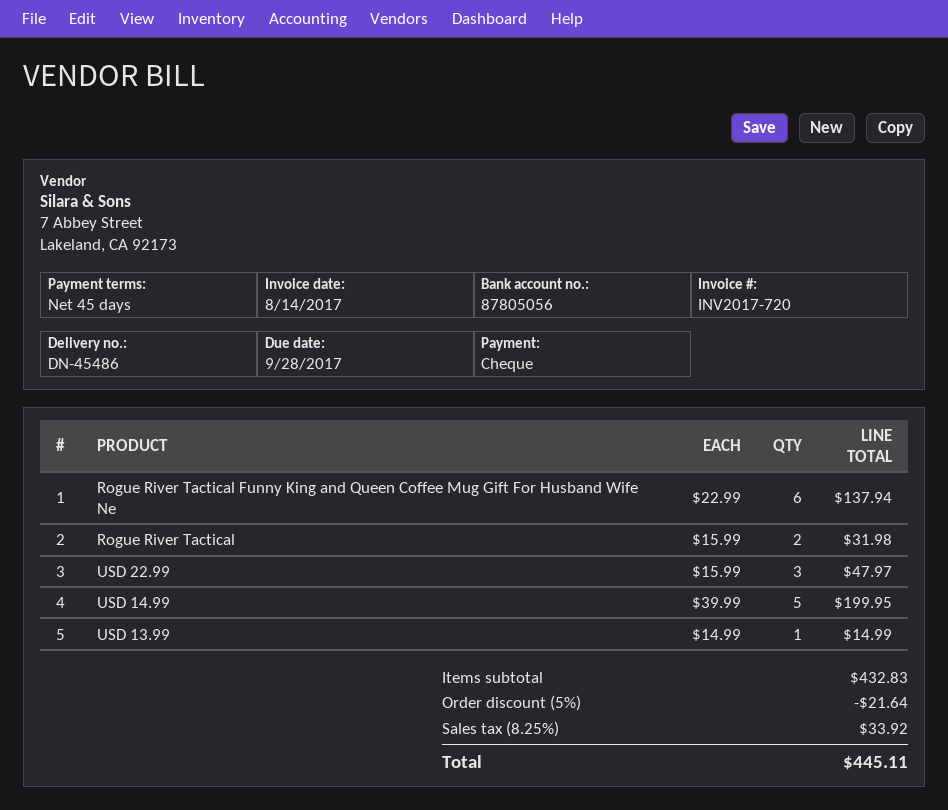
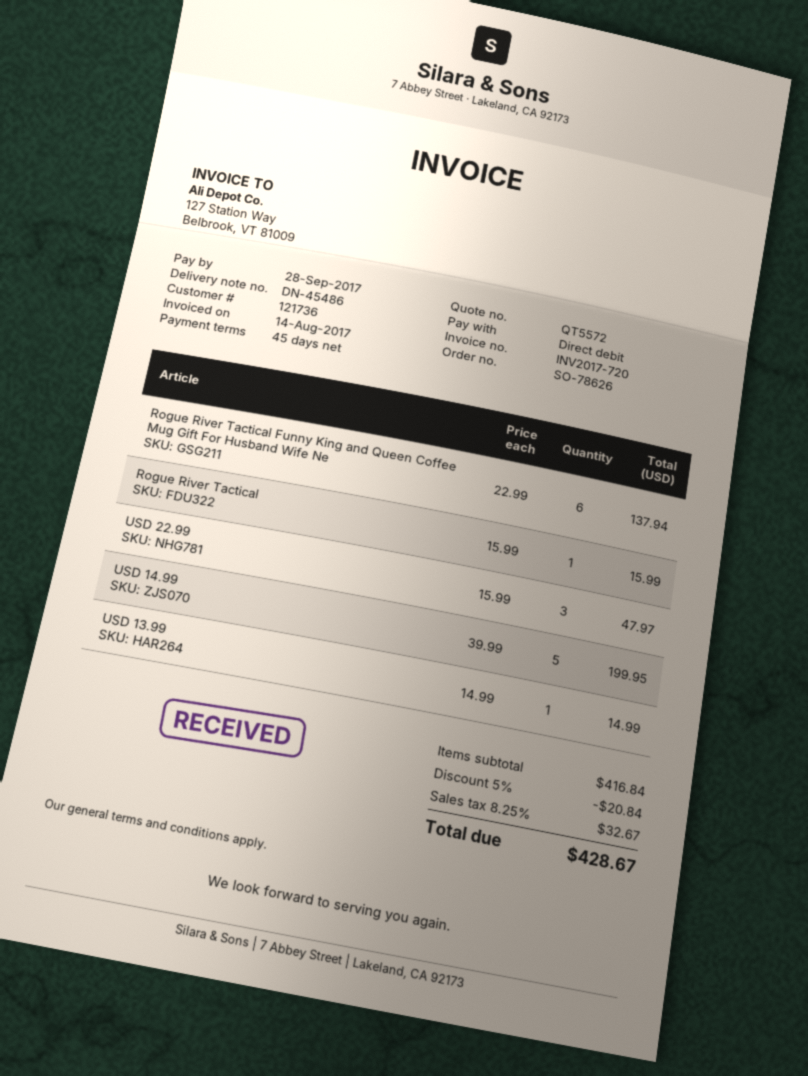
payment method: cheque -> direct debit
Rogue River Tactical: 2 x 15.99 = 31.98 -> 1 x 15.99 = 15.99
subtotal: 432.83 -> 416.84
discount: 5% = 21.64 -> 5% = 20.84
tax: 8.25% = 33.92 -> 8.25% = 32.67
total: 445.11 -> 428.67

